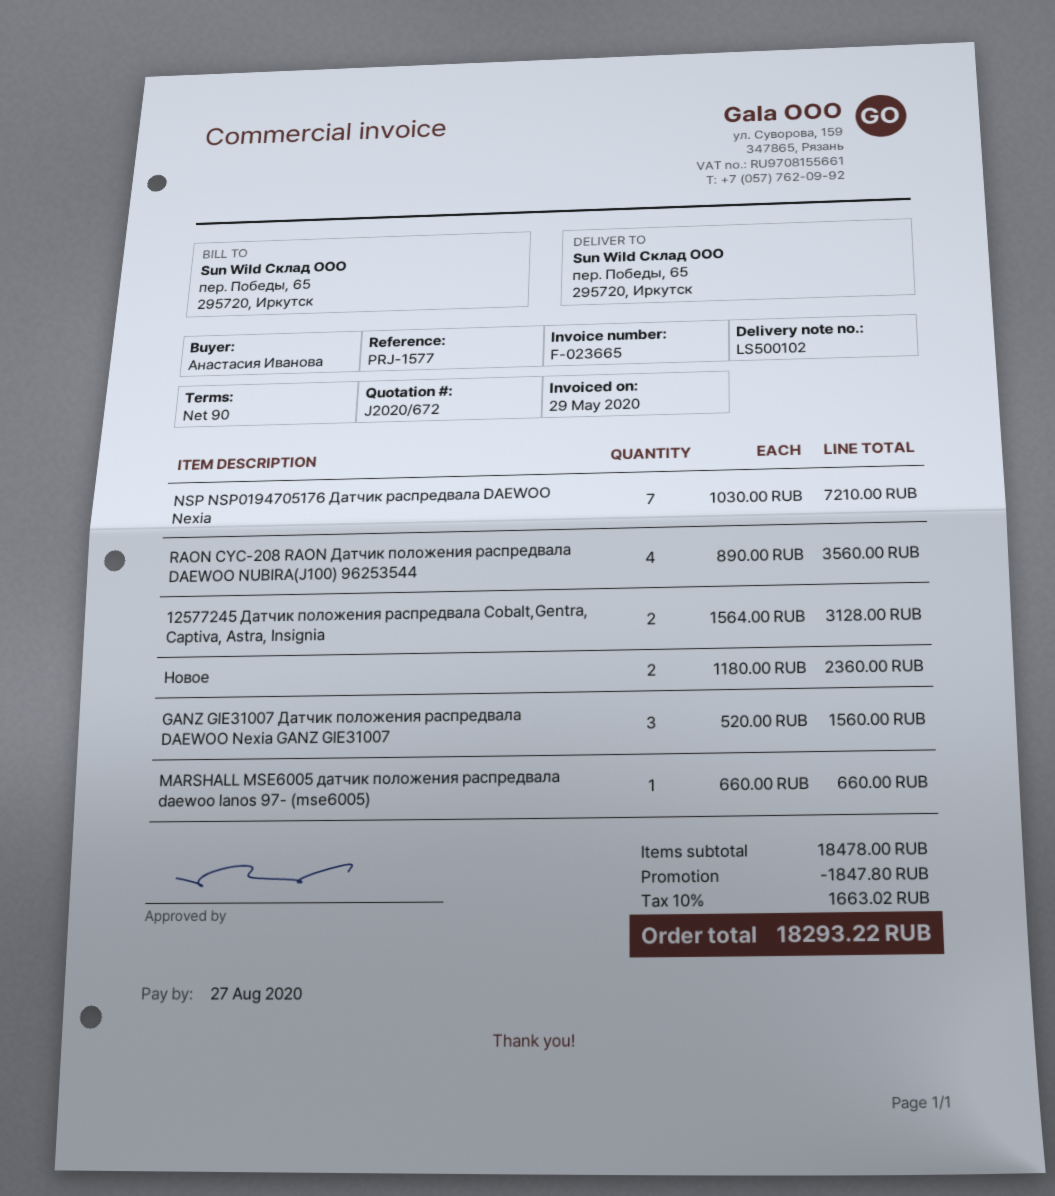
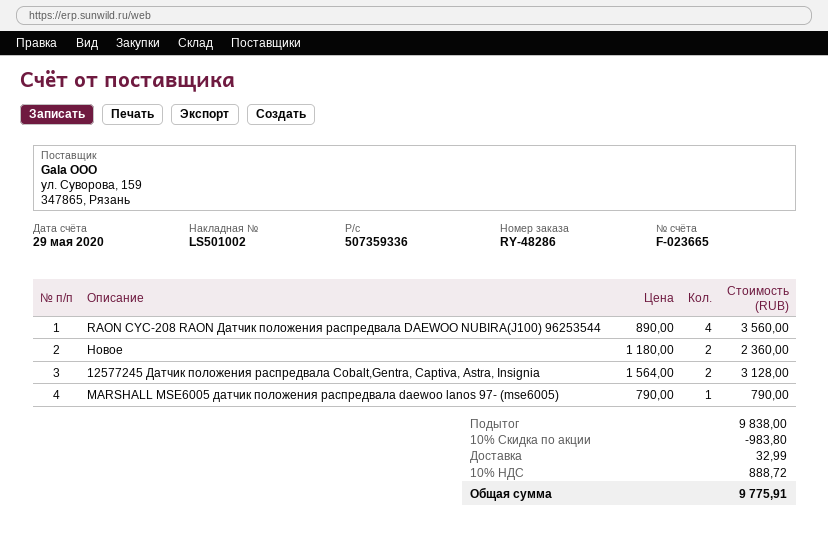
delivery note number: LS500102 -> LS501002
NSP NSP0194705176 Датчик распредвала DAEWOO Nexia: 7 x 1030.00 = 7210.00 -> none
GANZ GIE31007 Датчик положения распредвала DAEWOO Nexia GANZ GIE31007: 3 x 520.00 = 1560.00 -> none
MARSHALL MSE6005 датчик положения распредвала daewoo lanos 97- (mse6005): 1 x 660.00 = 660.00 -> 1 x 790.00 = 790.00
subtotal: 18478.00 -> 9838.00
discount: 1847.80 -> 983.80
shipping: none -> 32.99
tax: 10% = 1663.02 -> 10% = 888.72
total: 18293.22 -> 9775.91

